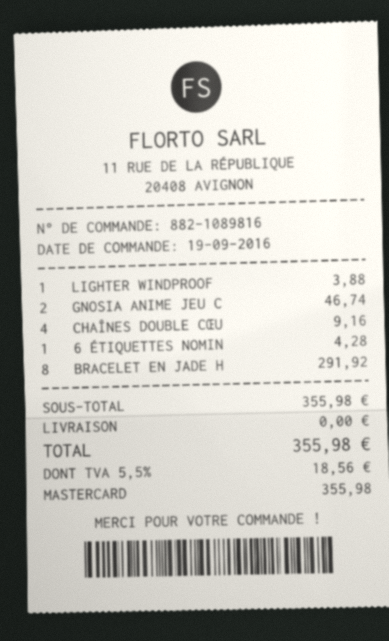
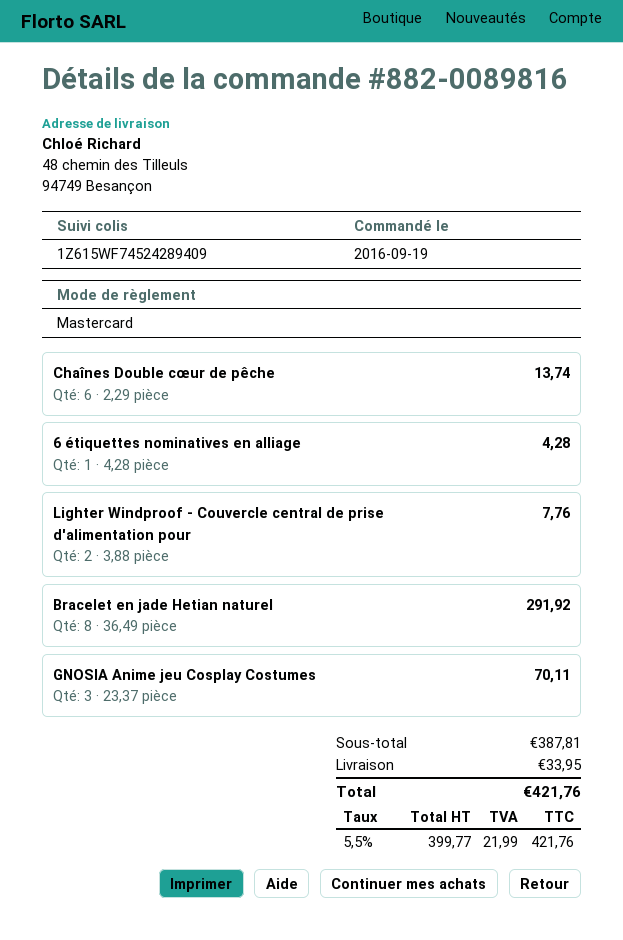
order number: 882-1089816 -> 882-0089816
LIGHTER WINDPROOF: 1 for 3.88 -> 2 for 7.76
GNOSIA ANIME JEU C: 2 for 46.74 -> 3 for 70.11
CHAÎNES DOUBLE CŒU: 4 for 9.16 -> 6 for 13.74
subtotal: 355.98 -> 387.81
shipping: 0.00 -> 33.95
tax: 5.5% = 18.56 -> 5.5% = 21.99
total: 355.98 -> 421.76

